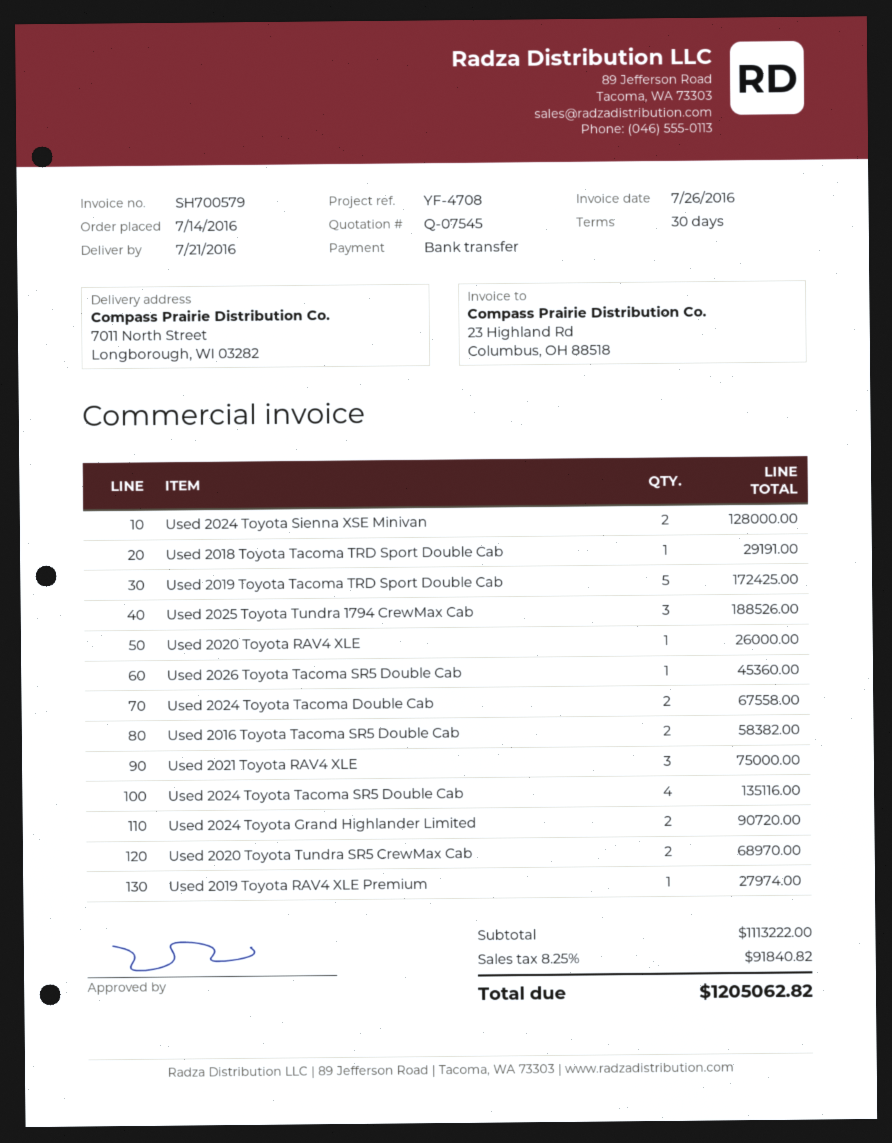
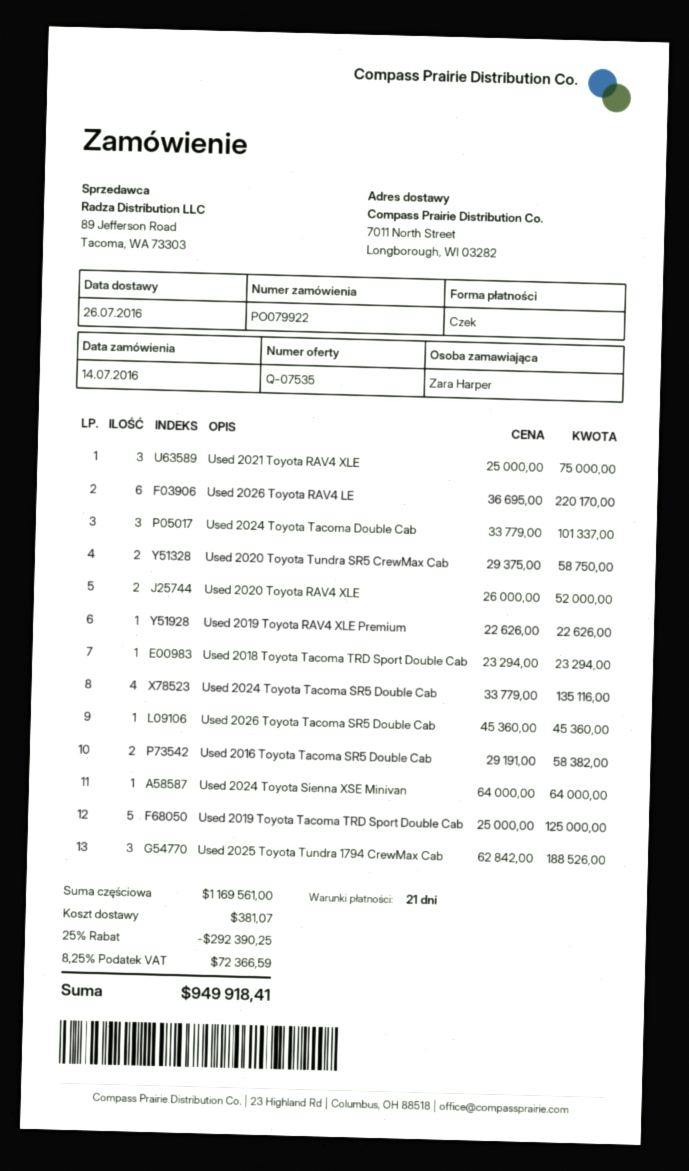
quote number: Q-07545 -> Q-07535
delivery date: 2016-07-21 -> 2016-07-26
payment terms: 30 days -> 21 days
payment method: bank transfer -> cheque
Used 2024 Toyota Sienna XSE Minivan: 2 for 128000.00 -> 1 for 64000.00
Used 2018 Toyota Tacoma TRD Sport Double Cab: 1 for 29191.00 -> 1 for 23294.00
Used 2019 Toyota Tacoma TRD Sport Double Cab: 5 for 172425.00 -> 5 for 125000.00
Used 2020 Toyota RAV4 XLE: 1 for 26000.00 -> 2 for 52000.00
Used 2024 Toyota Tacoma Double Cab: 2 for 67558.00 -> 3 for 101337.00
Used 2024 Toyota Grand Highlander Limited: 2 for 90720.00 -> none
Used 2020 Toyota Tundra SR5 CrewMax Cab: 2 for 68970.00 -> 2 for 58750.00
Used 2019 Toyota RAV4 XLE Premium: 1 for 27974.00 -> 1 for 22626.00
Used 2026 Toyota RAV4 LE: none -> 6 for 220170.00
subtotal: 1113222.00 -> 1169561.00
discount: none -> 25% = 292390.25
shipping: none -> 381.07
tax: 8.25% = 91840.82 -> 8.25% = 72366.59
total: 1205062.82 -> 949918.41

